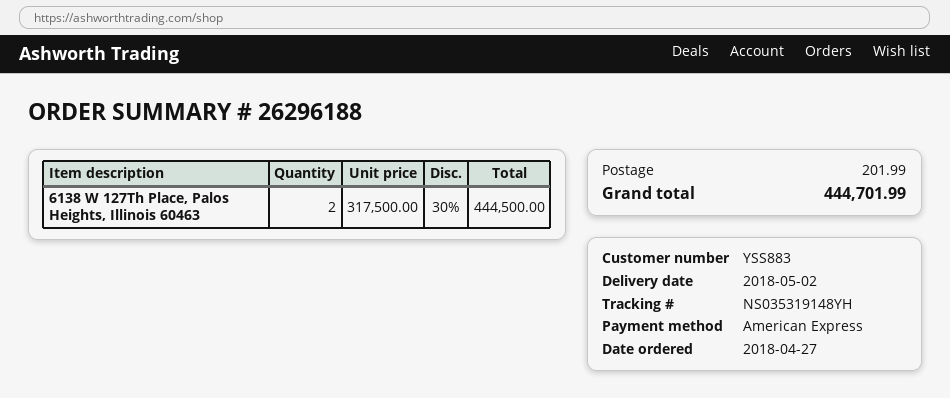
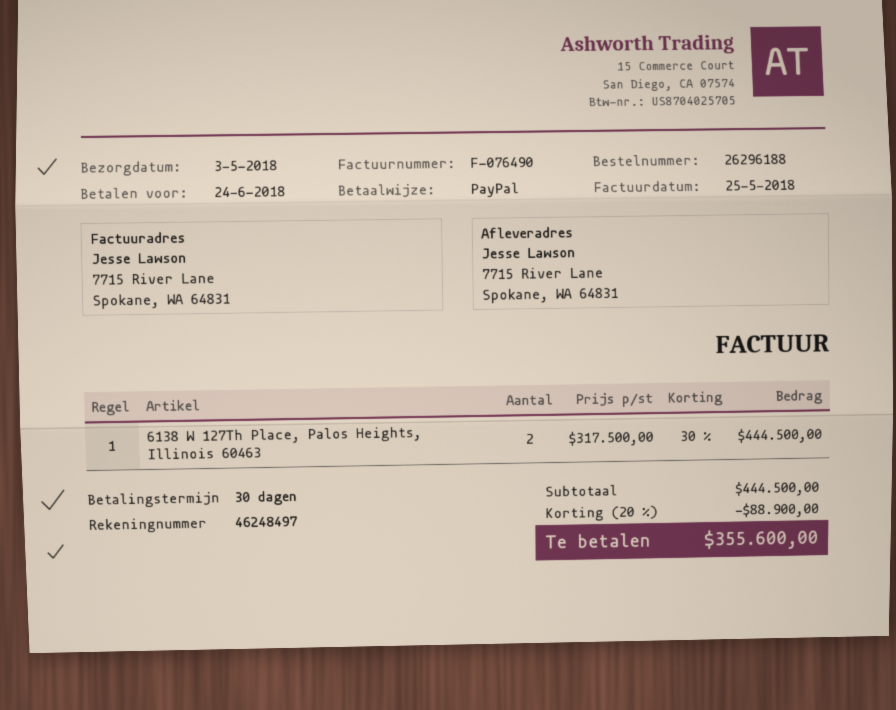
delivery date: 2018-05-02 -> 2018-05-03
payment method: American Express -> PayPal
discount: none -> 20% = 88900.00
shipping: 201.99 -> none
total: 444701.99 -> 355600.00

